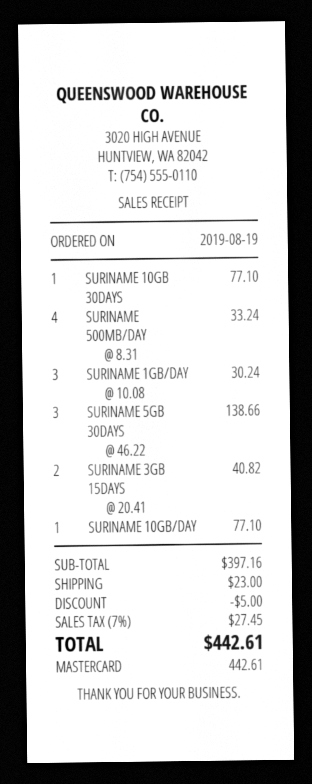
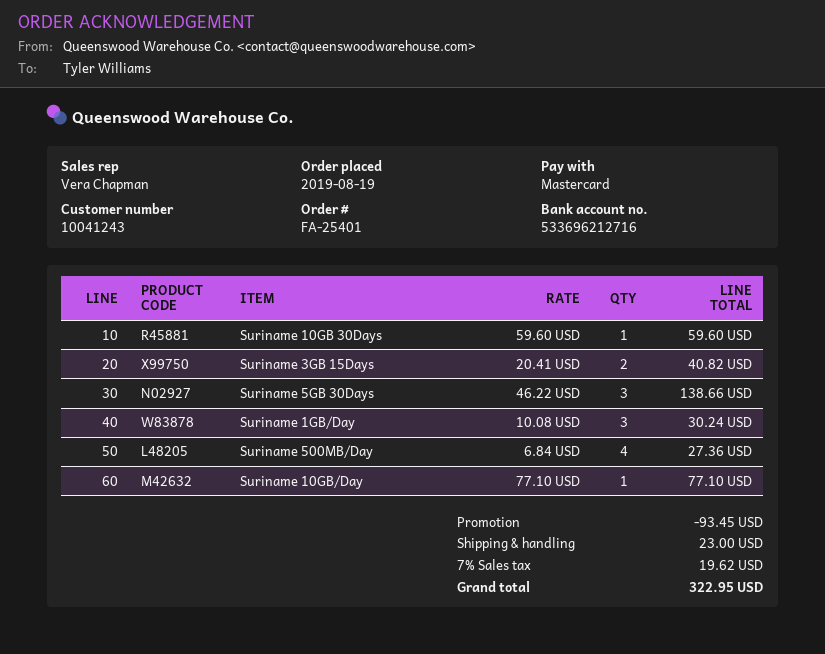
SURINAME 10GB 30DAYS: 1 x 77.10 = 77.10 -> 1 x 59.60 = 59.60
SURINAME 500MB/DAY: 4 x 8.31 = 33.24 -> 4 x 6.84 = 27.36
discount: 5.00 -> 93.45
tax: 7% = 27.45 -> 7% = 19.62
total: 442.61 -> 322.95

